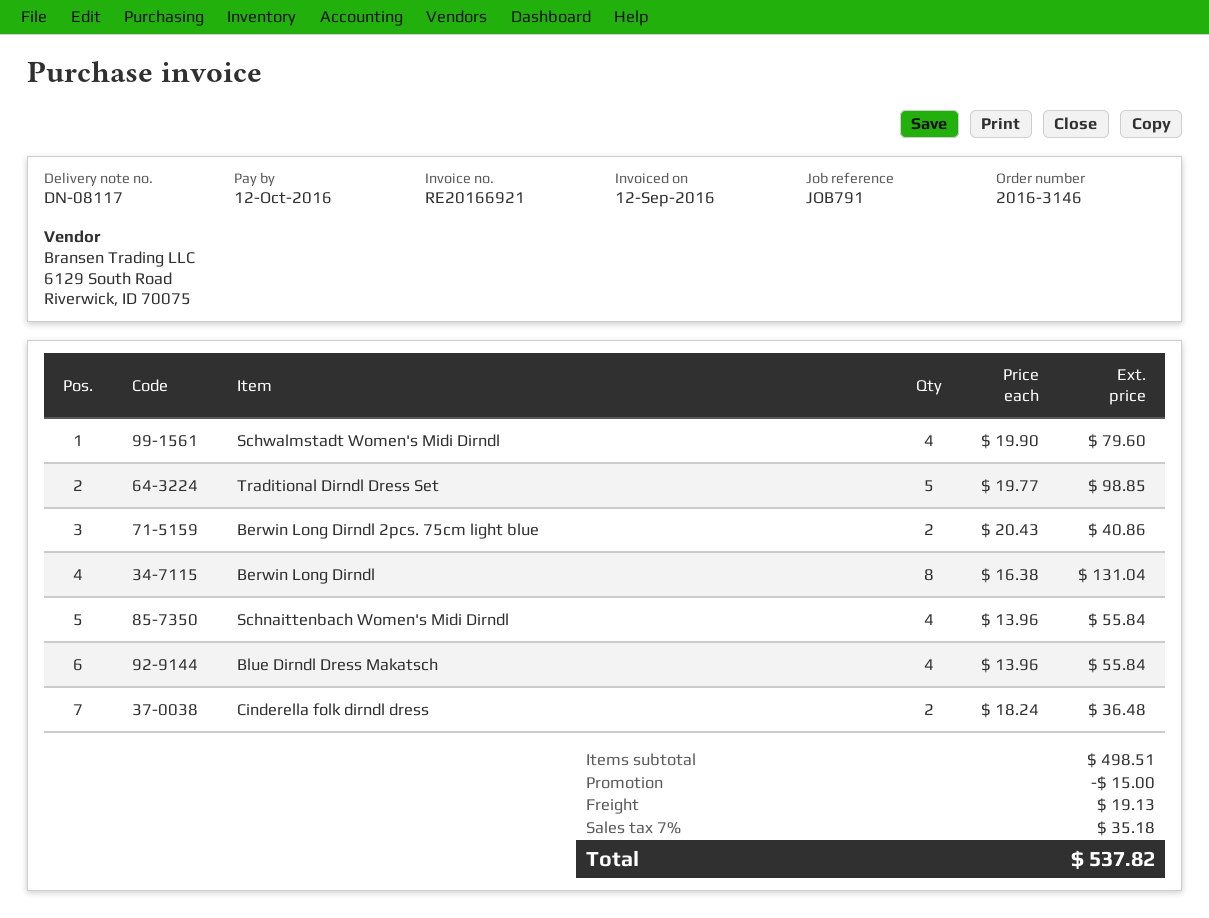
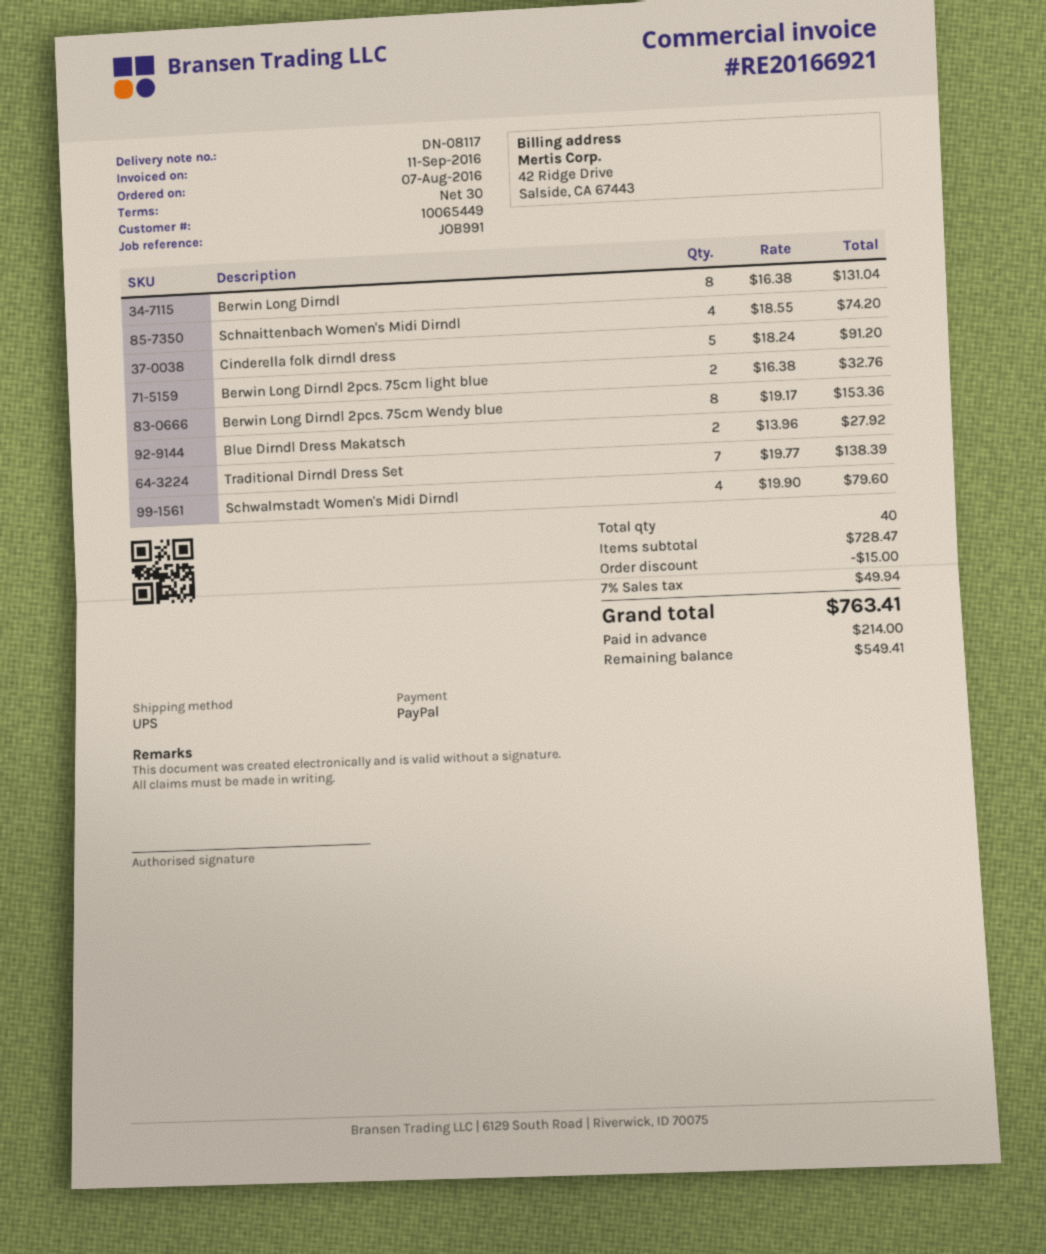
invoice date: 2016-09-12 -> 2016-09-11
reference: JOB791 -> JOB991
Traditional Dirndl Dress Set: 5 x 19.77 = 98.85 -> 7 x 19.77 = 138.39
Berwin Long Dirndl 2pcs. 75cm light blue: 2 x 20.43 = 40.86 -> 2 x 16.38 = 32.76
Schnaittenbach Women's Midi Dirndl: 4 x 13.96 = 55.84 -> 4 x 18.55 = 74.20
Blue Dirndl Dress Makatsch: 4 x 13.96 = 55.84 -> 2 x 13.96 = 27.92
Cinderella folk dirndl dress: 2 x 18.24 = 36.48 -> 5 x 18.24 = 91.20
Berwin Long Dirndl 2pcs. 75cm Wendy blue: none -> 8 x 19.17 = 153.36
subtotal: 498.51 -> 728.47
shipping: 19.13 -> none
tax: 7% = 35.18 -> 7% = 49.94
total: 537.82 -> 763.41

